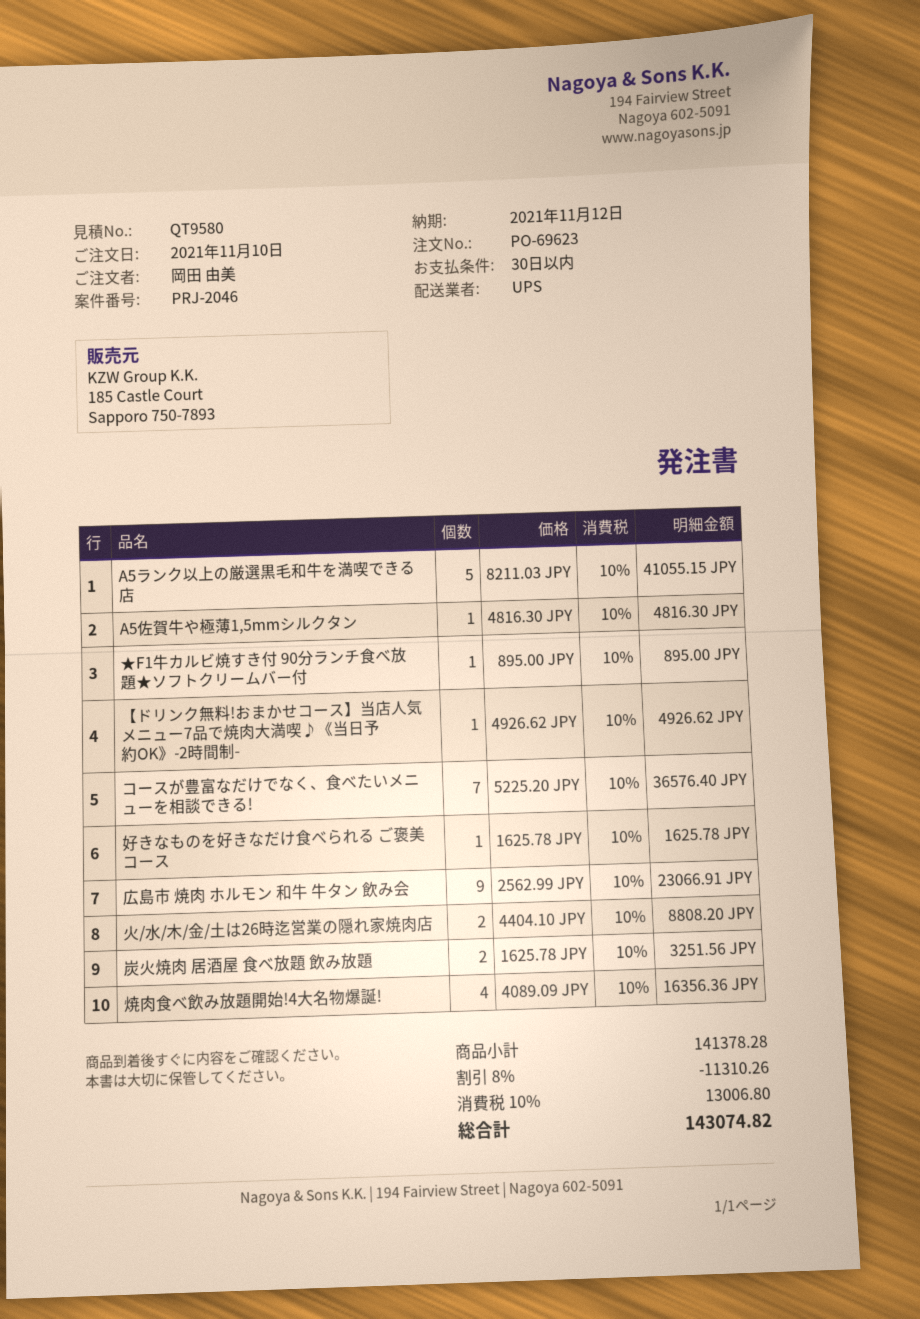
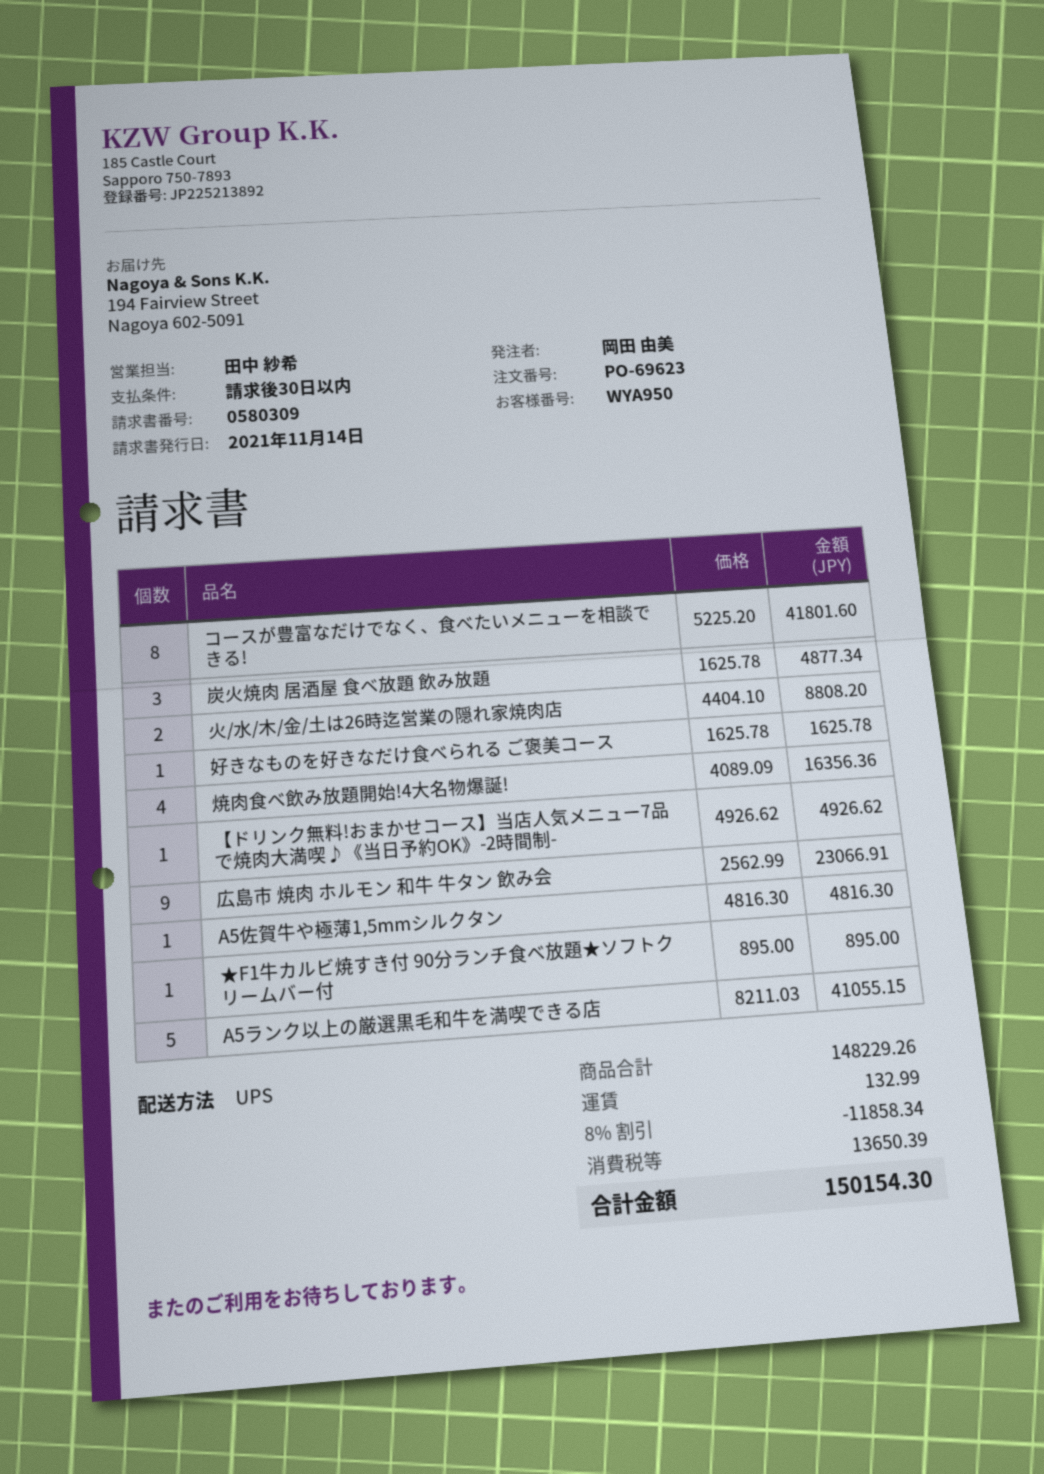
コースが豊富なだけでなく、食べたいメニューを相談できる!: 7 x 5225.20 = 36576.40 -> 8 x 5225.20 = 41801.60
炭火焼肉 居酒屋 食べ放題 飲み放題: 2 x 1625.78 = 3251.56 -> 3 x 1625.78 = 4877.34
subtotal: 141378.28 -> 148229.26
discount: 8% = 11310.26 -> 8% = 11858.34
shipping: none -> 132.99
tax: 13006.80 -> 13650.39
total: 143074.82 -> 150154.30

